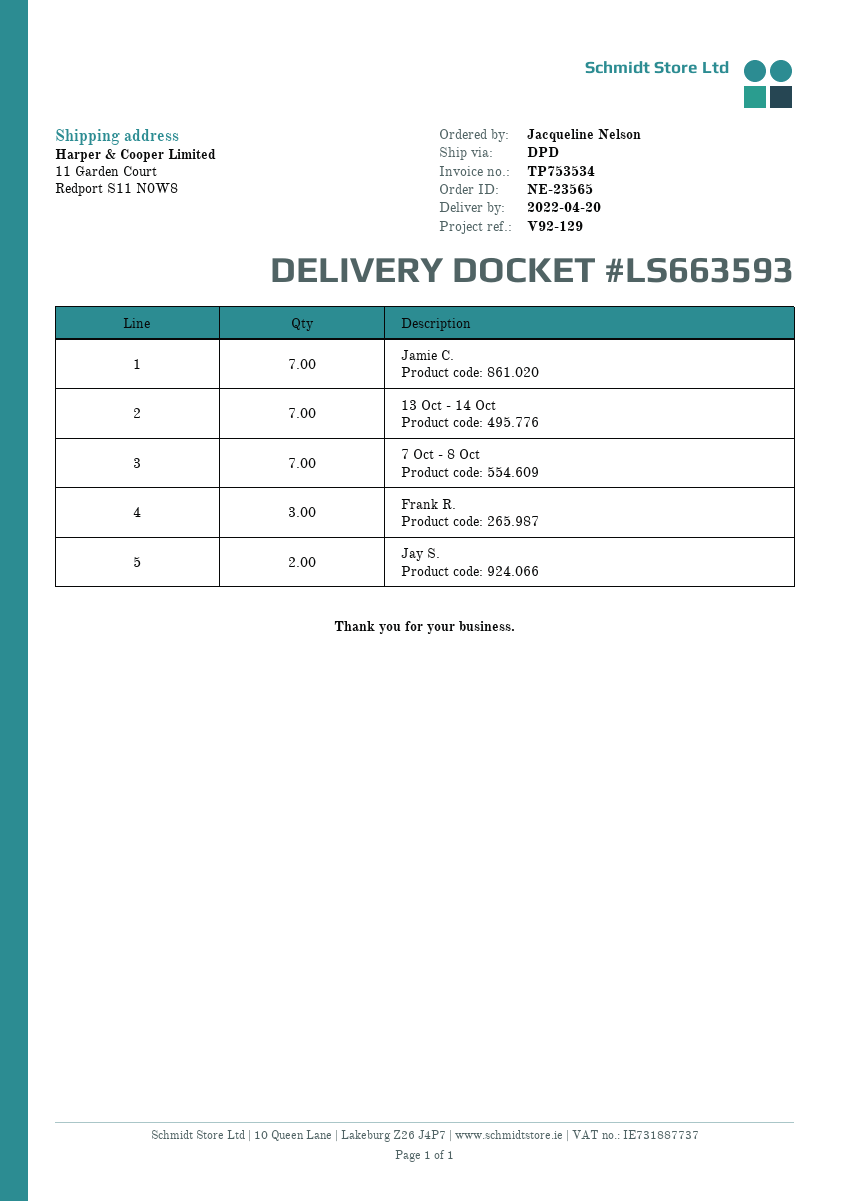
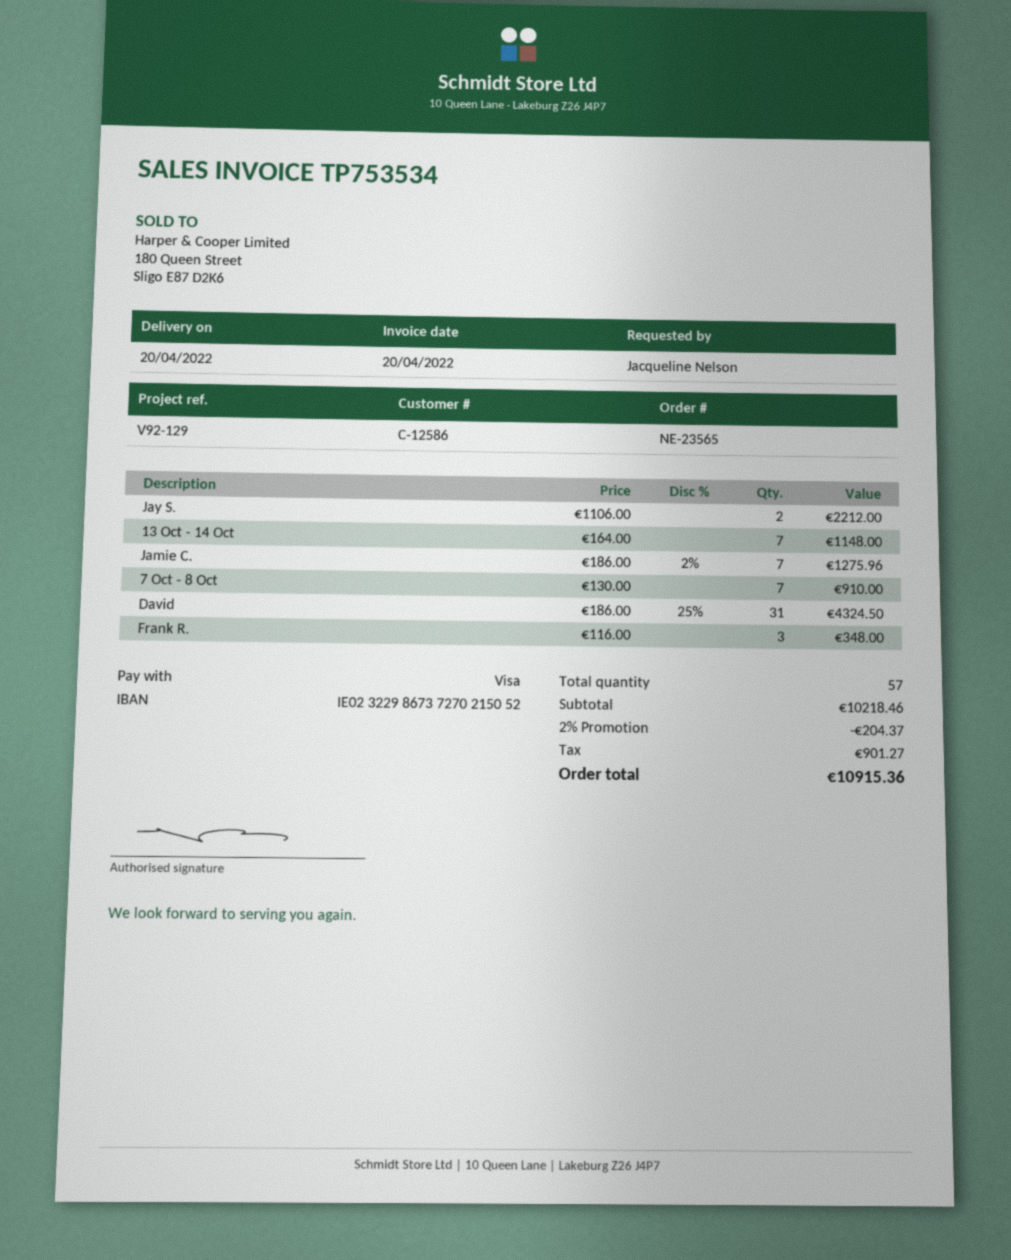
David: none -> 31

